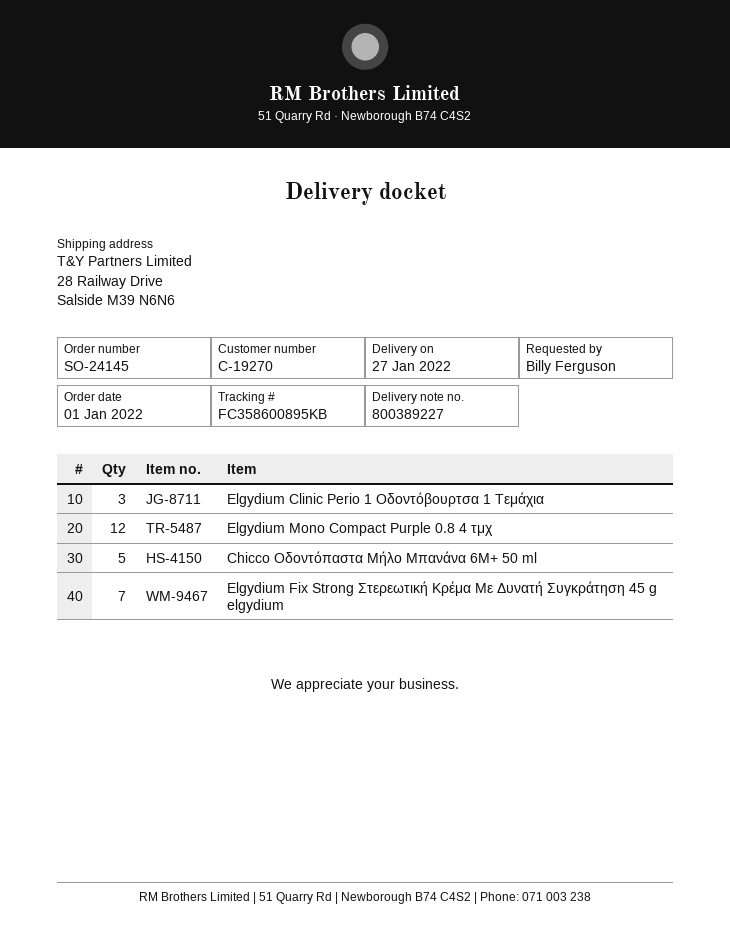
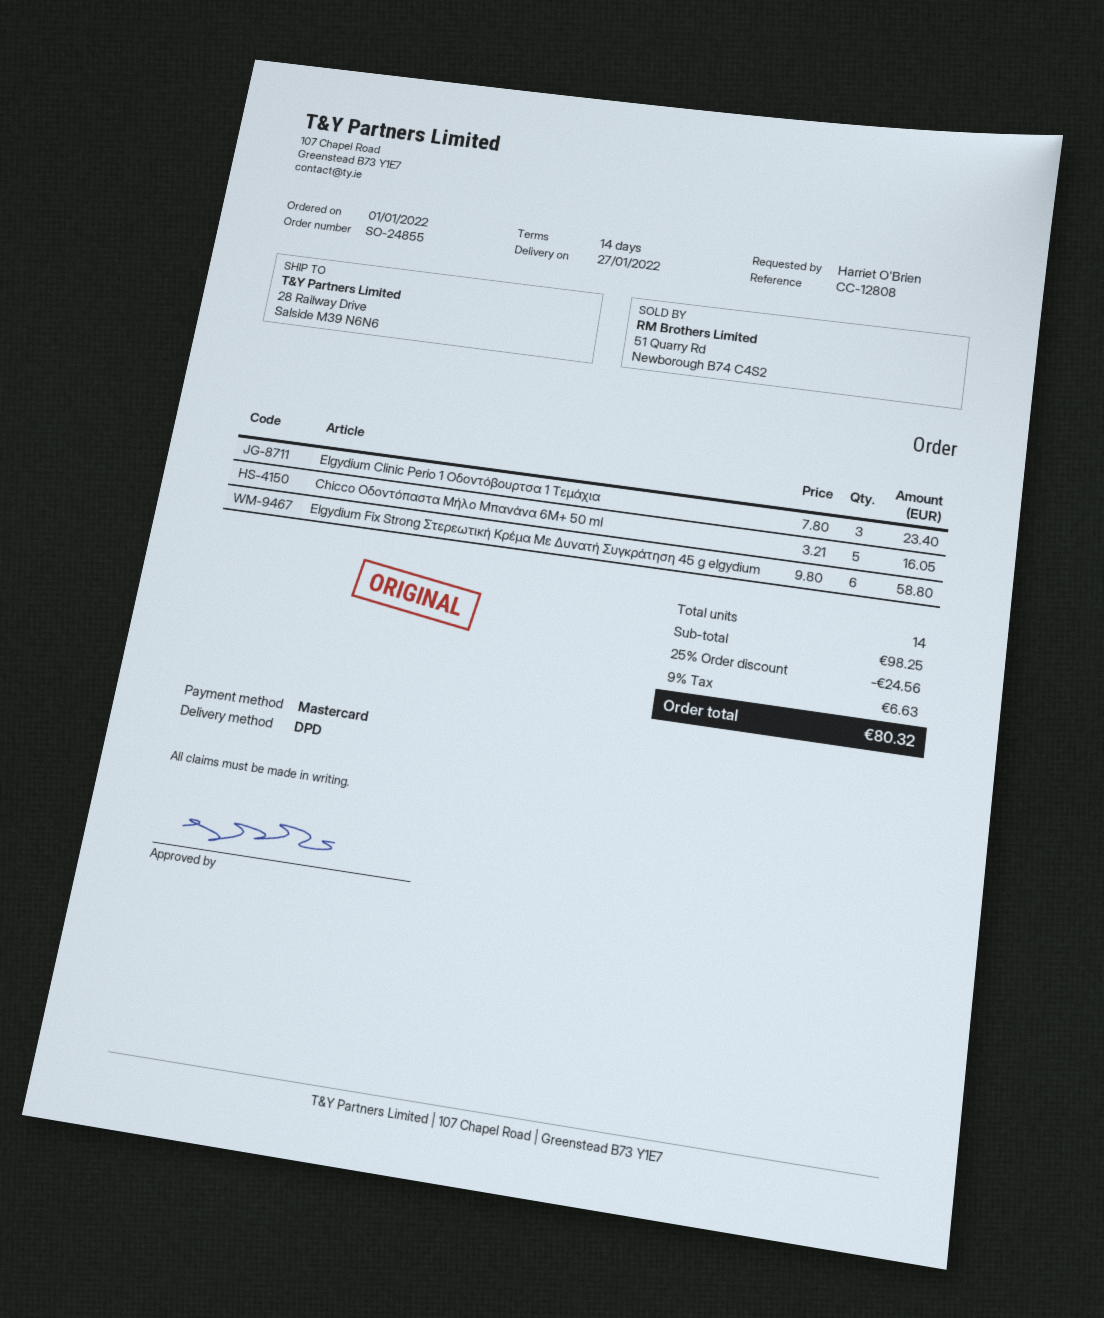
order number: SO-24145 -> SO-24855
ordered by: Billy Ferguson -> Harriet O'Brien
Elgydium Mono Compact Purple 0.8 4 τμχ: 12 -> none
Elgydium Fix Strong Στερεωτική Κρέμα Με Δυνατή Συγκράτηση 45 g elgydium: 7 -> 6

